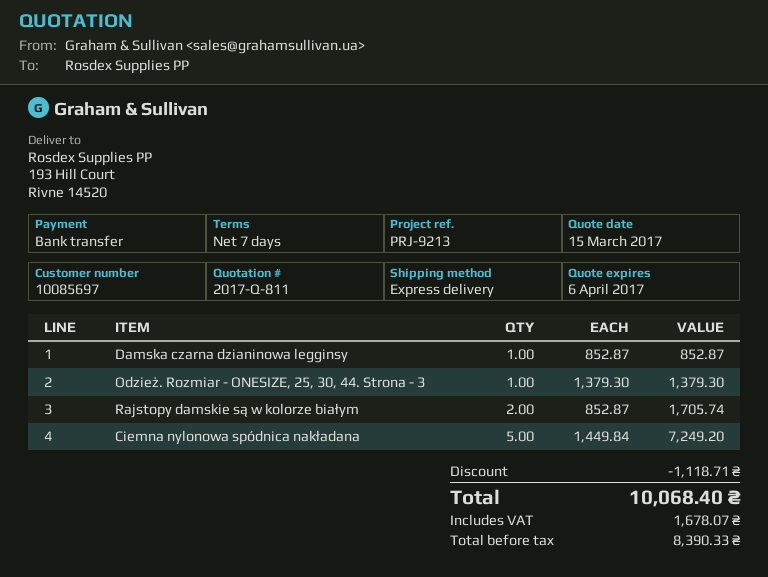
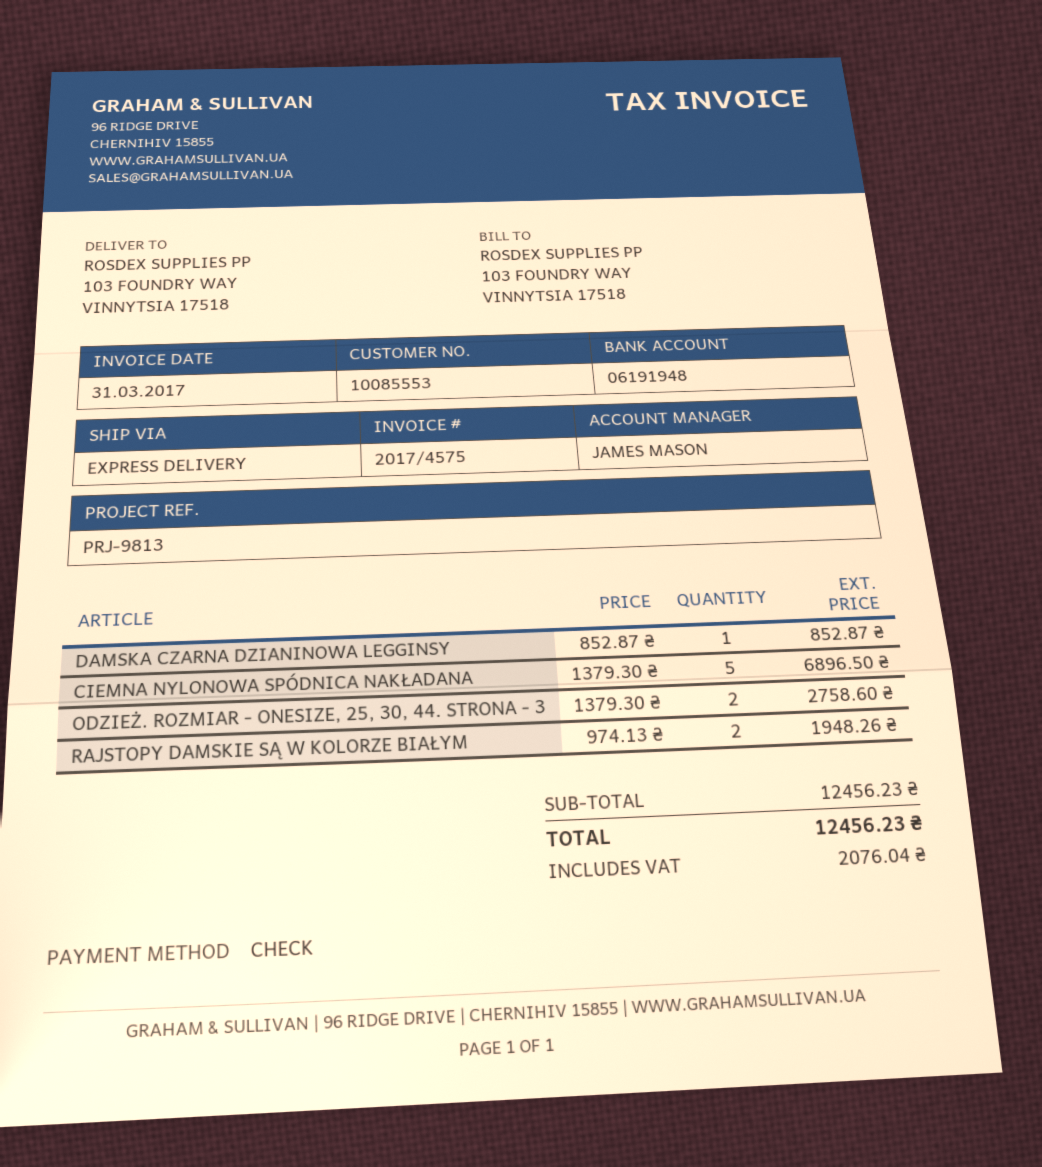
customer number: 10085697 -> 10085553
reference: PRJ-9213 -> PRJ-9813
payment method: bank transfer -> cheque
ship to: 193 Hill Court, Rivne 14520 -> 103 FOUNDRY WAY, VINNYTSIA 17518
Odzież. Rozmiar - ONESIZE, 25, 30, 44. Strona - 3: 1 x 1379.30 = 1379.30 -> 2 x 1379.30 = 2758.60
Rajstopy damskie są w kolorze białym: 2 x 852.87 = 1705.74 -> 2 x 974.13 = 1948.26
Ciemna nylonowa spódnica nakładana: 5 x 1449.84 = 7249.20 -> 5 x 1379.30 = 6896.50
discount: 1118.71 -> none
tax: 1678.07 -> 2076.04
total: 10068.40 -> 12456.23

